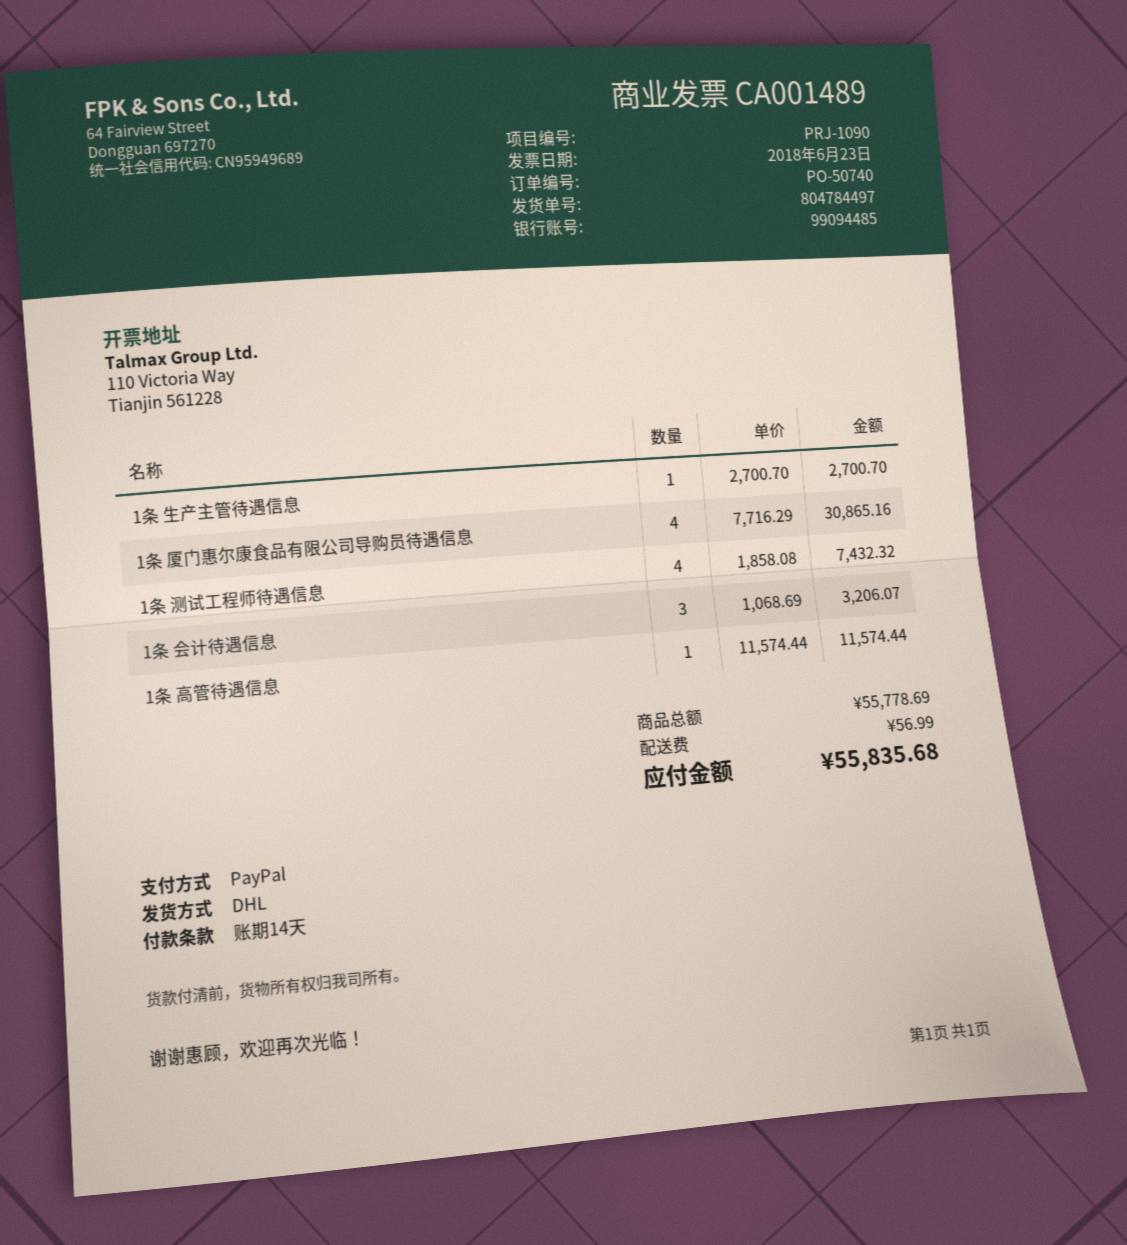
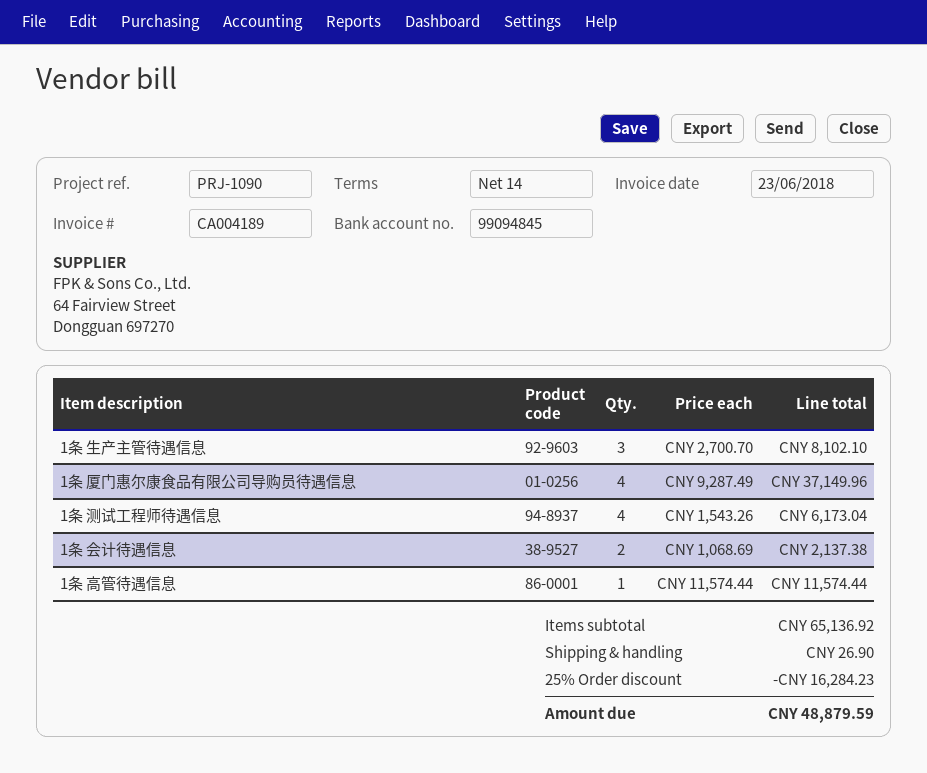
invoice number: CA001489 -> CA004189
bank account: 99094485 -> 99094845
1条 生产主管待遇信息: 1 x 2700.70 = 2700.70 -> 3 x 2700.70 = 8102.10
1条 厦门惠尔康食品有限公司导购员待遇信息: 4 x 7716.29 = 30865.16 -> 4 x 9287.49 = 37149.96
1条 测试工程师待遇信息: 4 x 1858.08 = 7432.32 -> 4 x 1543.26 = 6173.04
1条 会计待遇信息: 3 x 1068.69 = 3206.07 -> 2 x 1068.69 = 2137.38
subtotal: 55778.69 -> 65136.92
discount: none -> 25% = 16284.23
shipping: 56.99 -> 26.90
total: 55835.68 -> 48879.59

